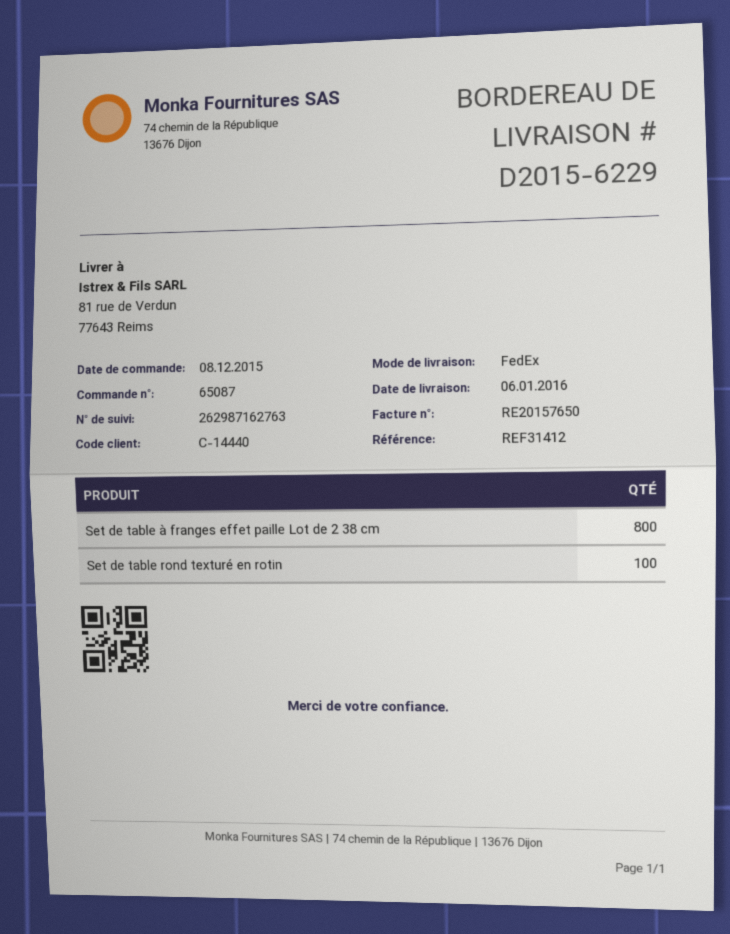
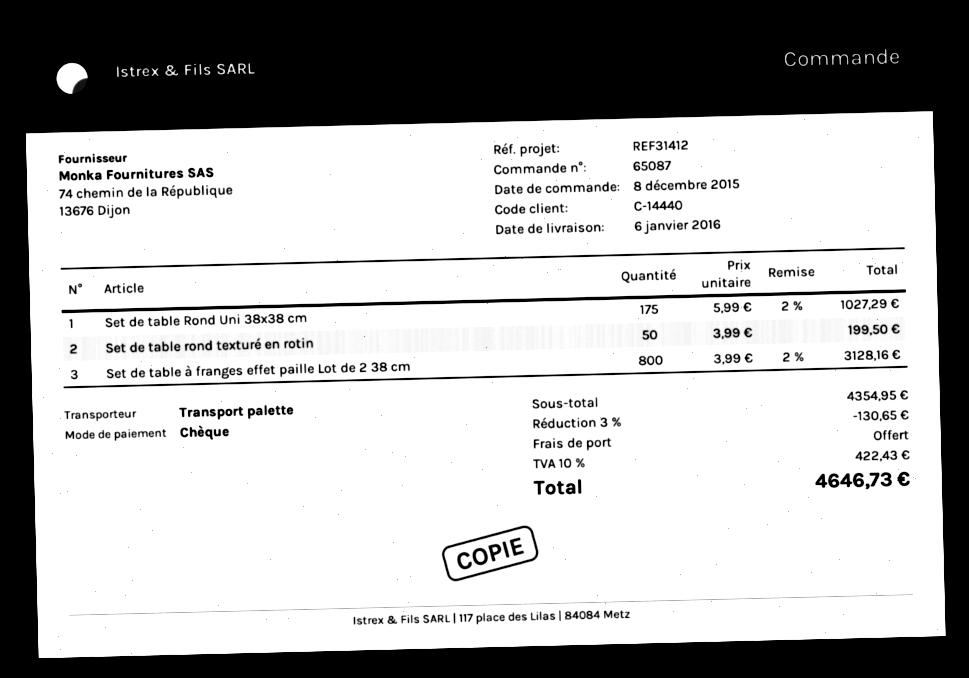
shipping method: FedEx -> pallet freight
Set de table rond texturé en rotin: 100 -> 50
Set de table Rond Uni 38x38 cm: none -> 175

